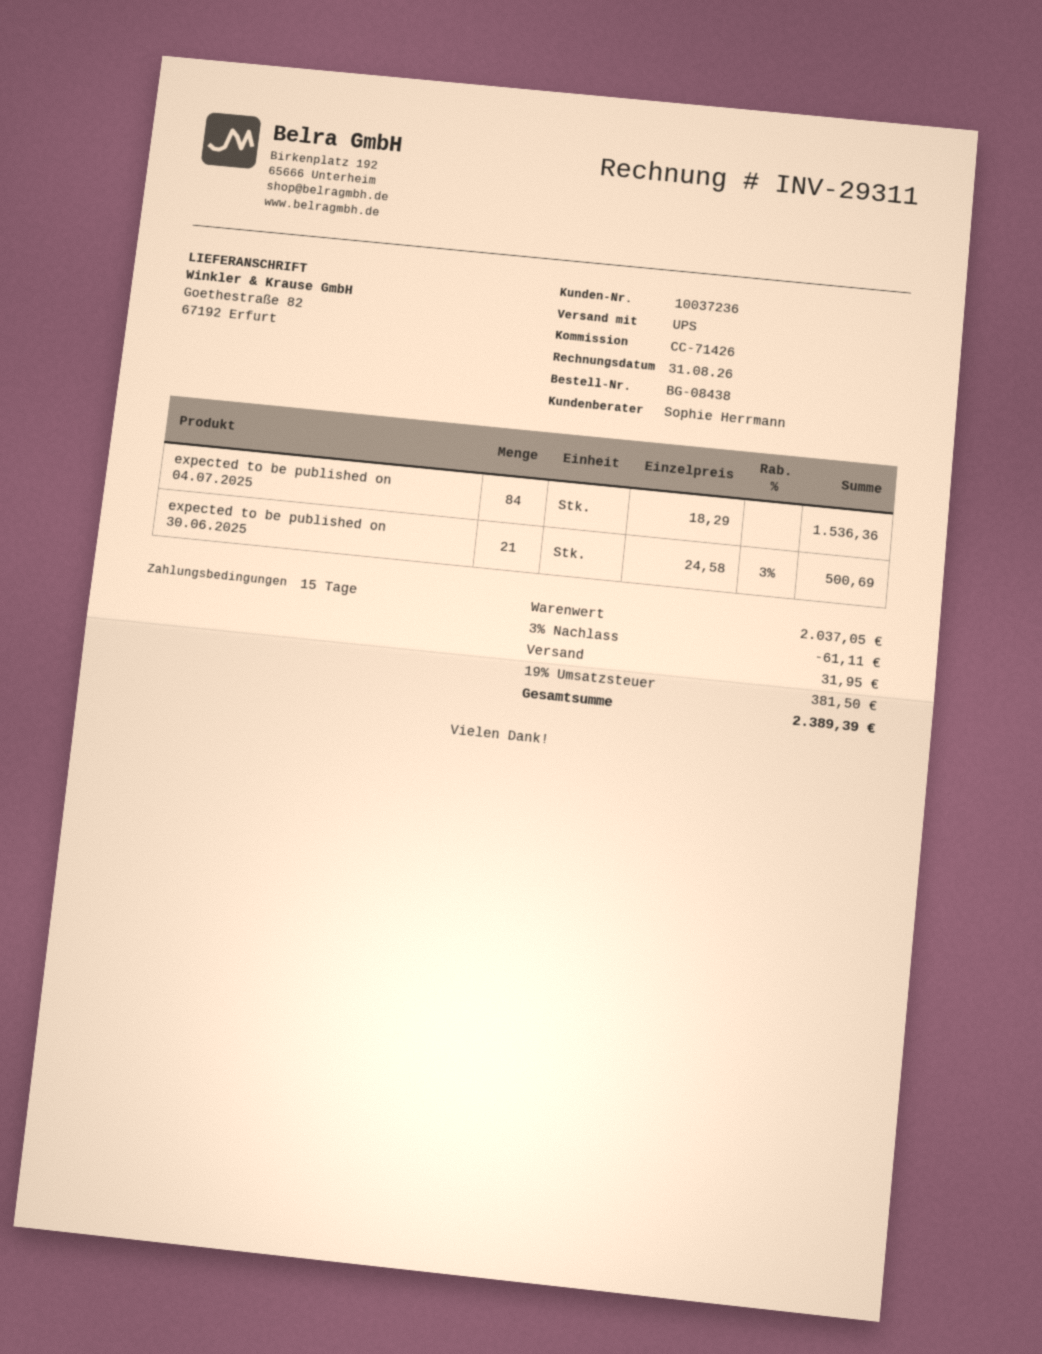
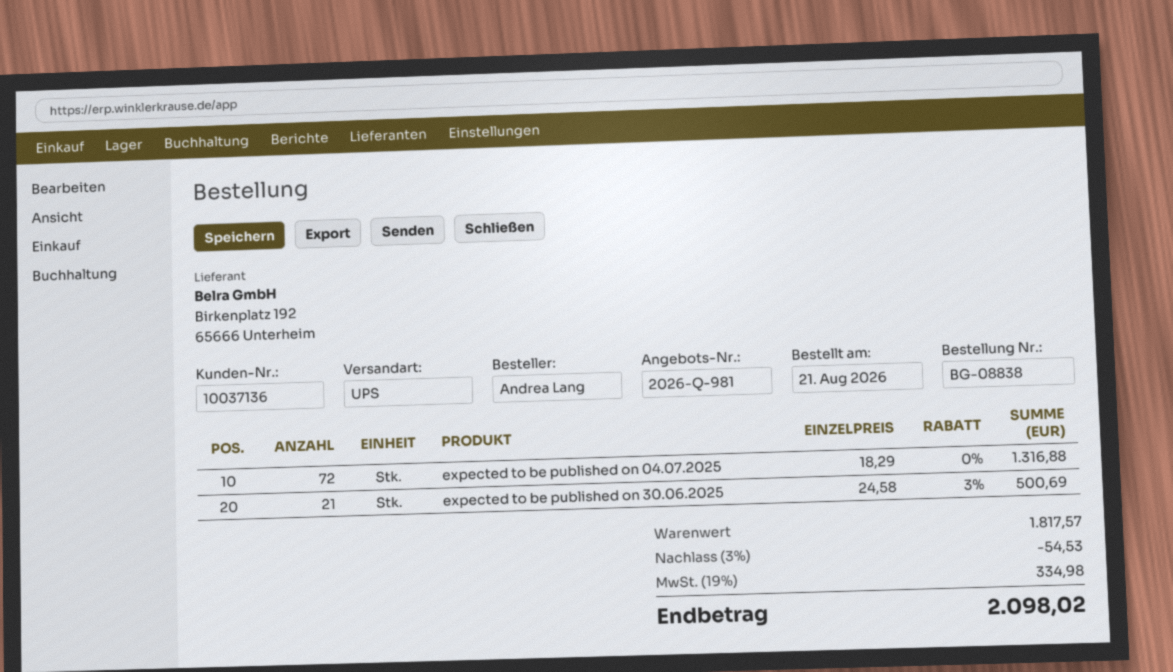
order number: BG-08438 -> BG-08838
customer number: 10037236 -> 10037136
expected to be published on 04.07.2025: 84 x 18.29 = 1536.36 -> 72 x 18.29 = 1316.88
subtotal: 2037.05 -> 1817.57
discount: 3% = 61.11 -> 3% = 54.53
shipping: 31.95 -> none
tax: 19% = 381.50 -> 19% = 334.98
total: 2389.39 -> 2098.02

